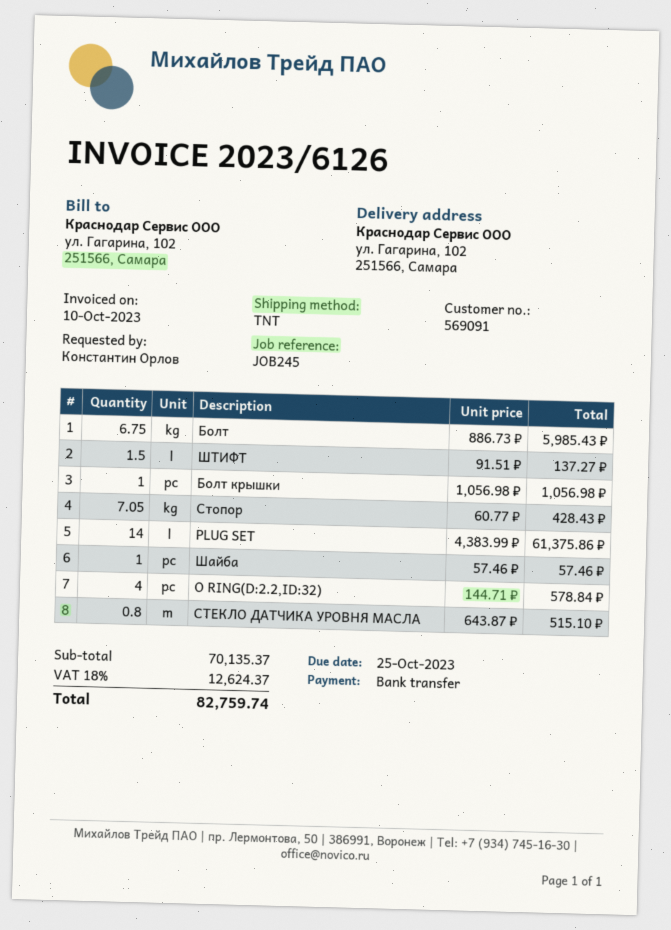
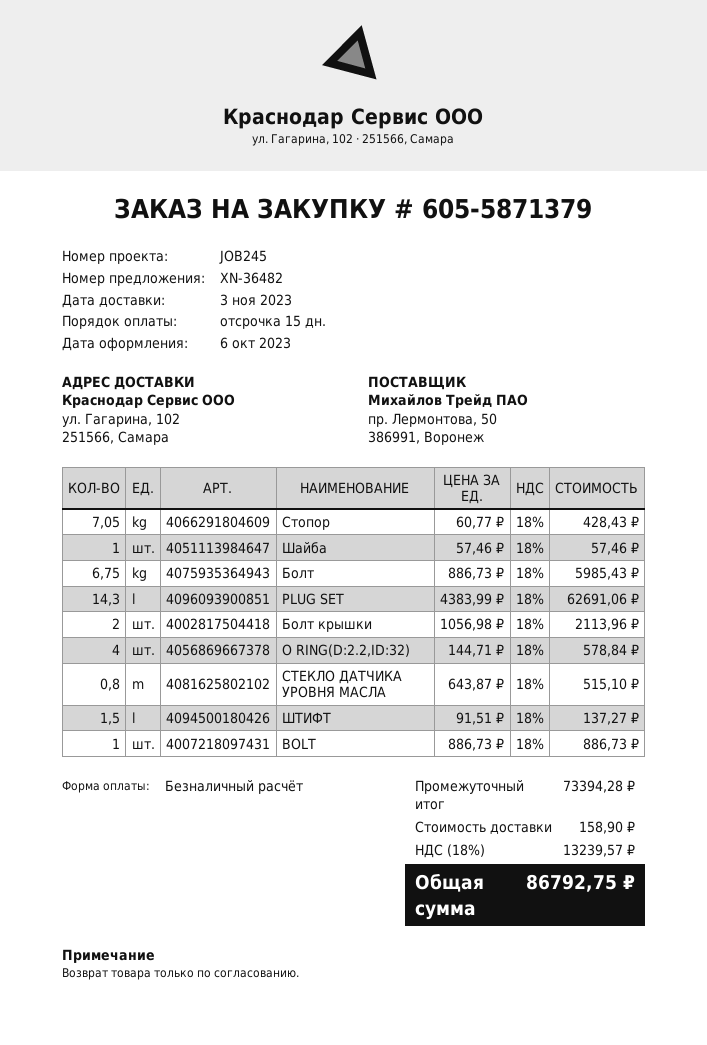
Болт крышки: 1 x 1056.98 = 1056.98 -> 2 x 1056.98 = 2113.96
PLUG SET: 14 x 4383.99 = 61375.86 -> 14.3 x 4383.99 = 62691.06
BOLT: none -> 1 x 886.73 = 886.73
subtotal: 70135.37 -> 73394.28
shipping: none -> 158.90
tax: 18% = 12624.37 -> 18% = 13239.57
total: 82759.74 -> 86792.75

